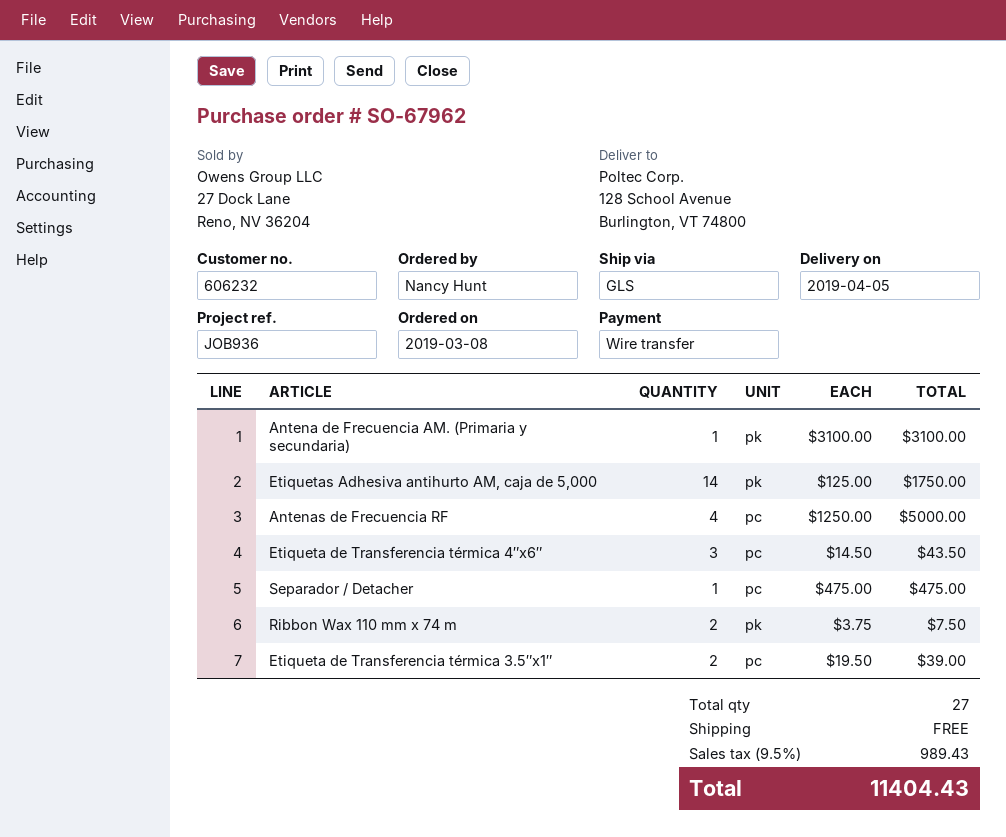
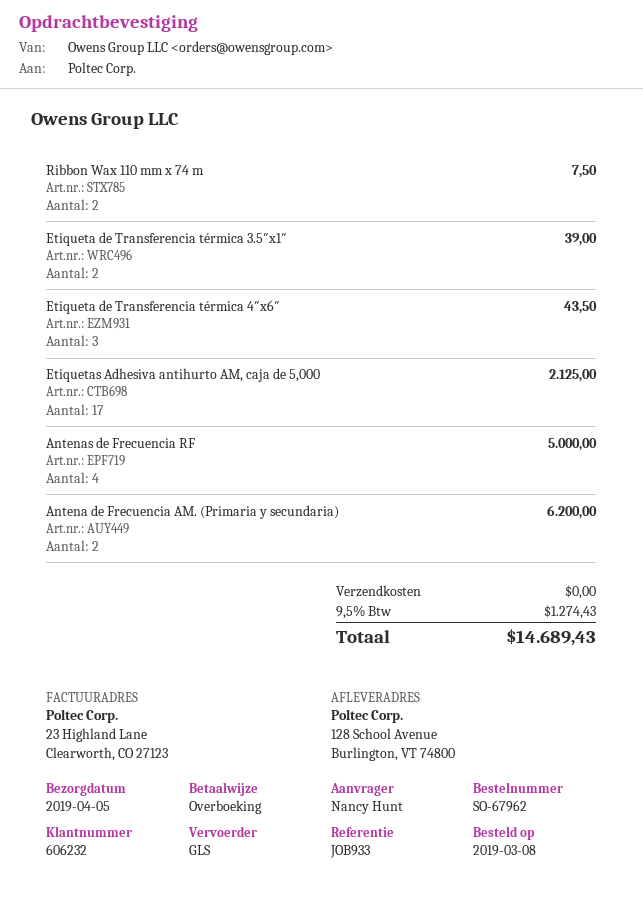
reference: JOB936 -> JOB933
Antena de Frecuencia AM. (Primaria y secundaria): 1 for 3100.00 -> 2 for 6200.00
Etiquetas Adhesiva antihurto AM, caja de 5,000: 14 for 1750.00 -> 17 for 2125.00
Separador / Detacher: 1 for 475.00 -> none
tax: 9.5% = 989.43 -> 9.5% = 1274.43
total: 11404.43 -> 14689.43

